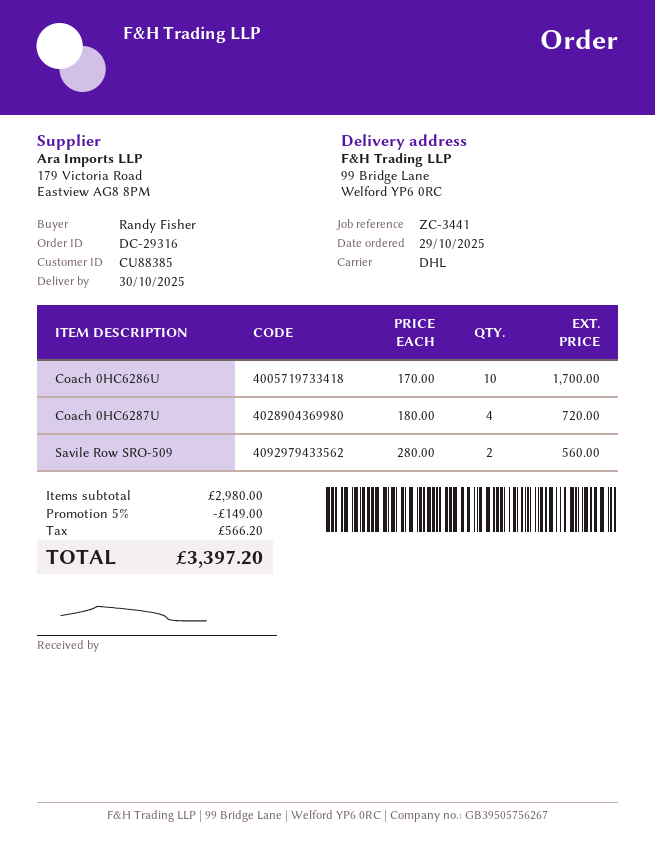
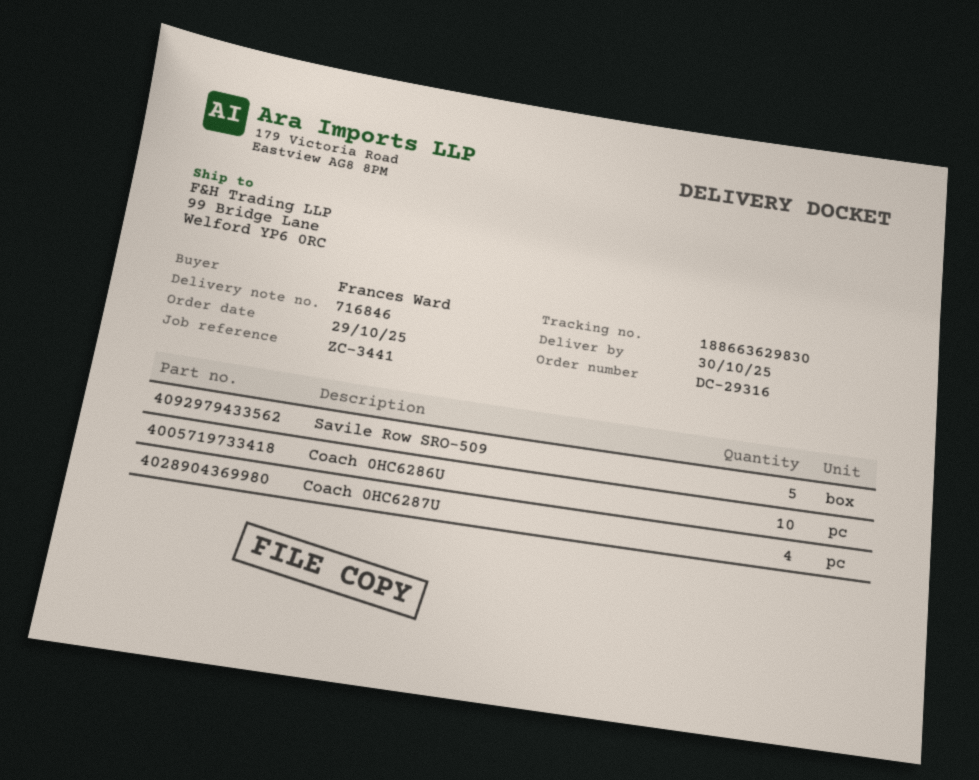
ordered by: Randy Fisher -> Frances Ward
Savile Row SRO-509: 2 -> 5

